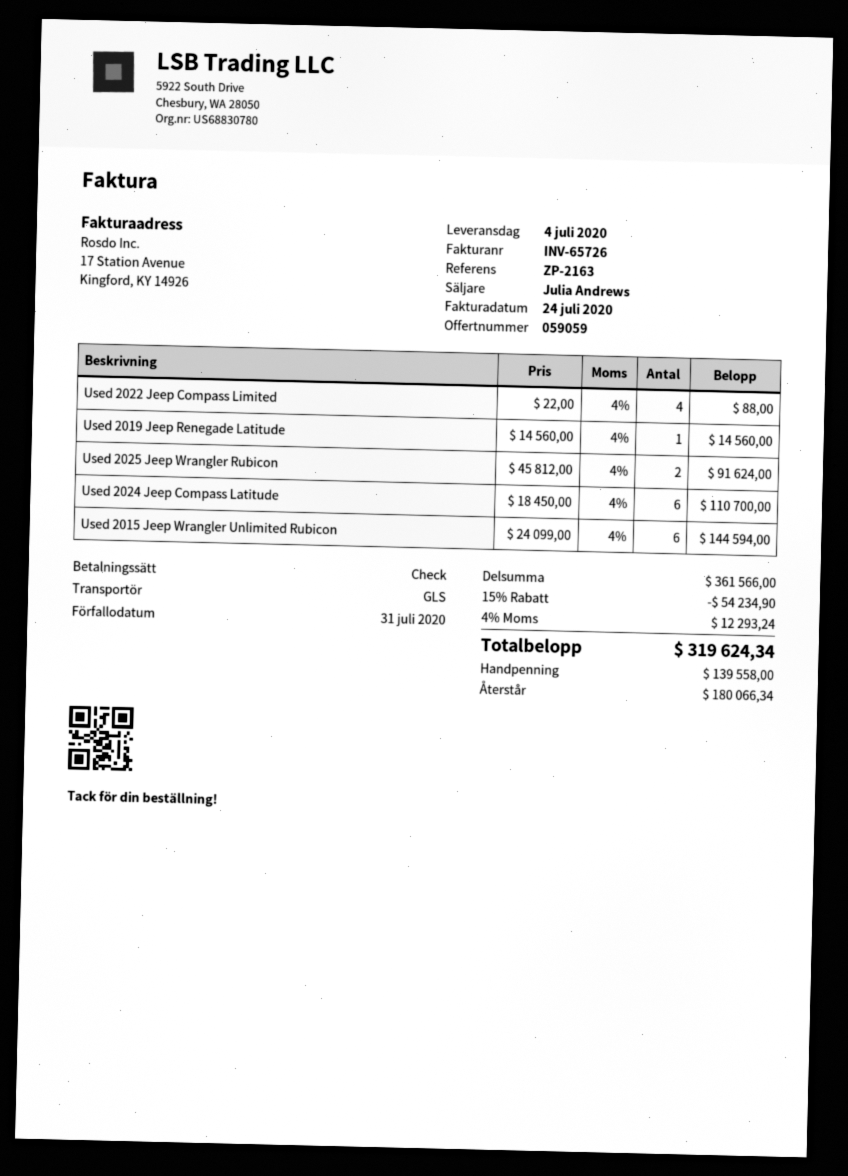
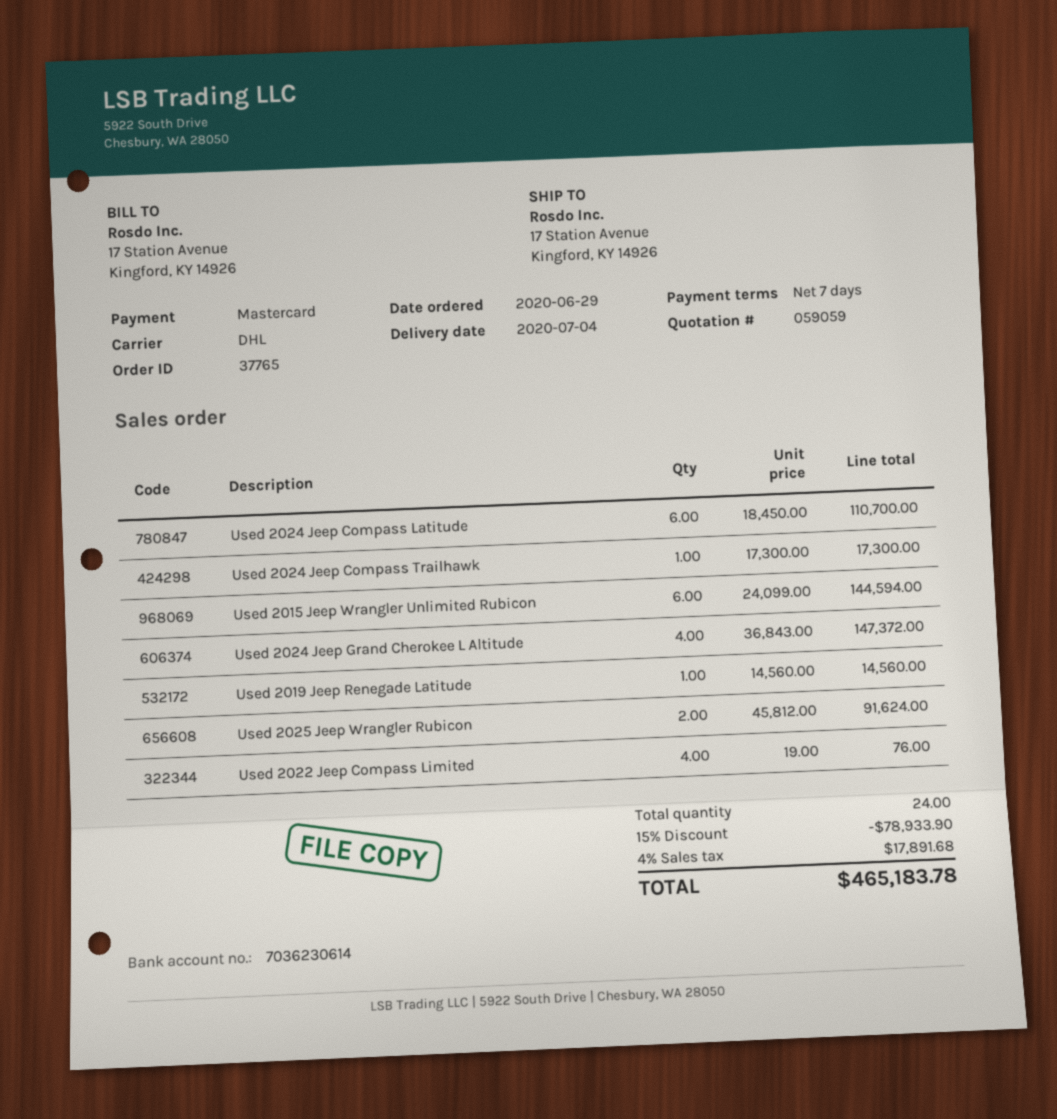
payment method: cheque -> Mastercard
shipping method: GLS -> DHL
Used 2022 Jeep Compass Limited: 4 x 22.00 = 88.00 -> 4 x 19.00 = 76.00
Used 2024 Jeep Compass Trailhawk: none -> 1 x 17300.00 = 17300.00
Used 2024 Jeep Grand Cherokee L Altitude: none -> 4 x 36843.00 = 147372.00
discount: 15% = 54234.90 -> 15% = 78933.90
tax: 4% = 12293.24 -> 4% = 17891.68
total: 319624.34 -> 465183.78

